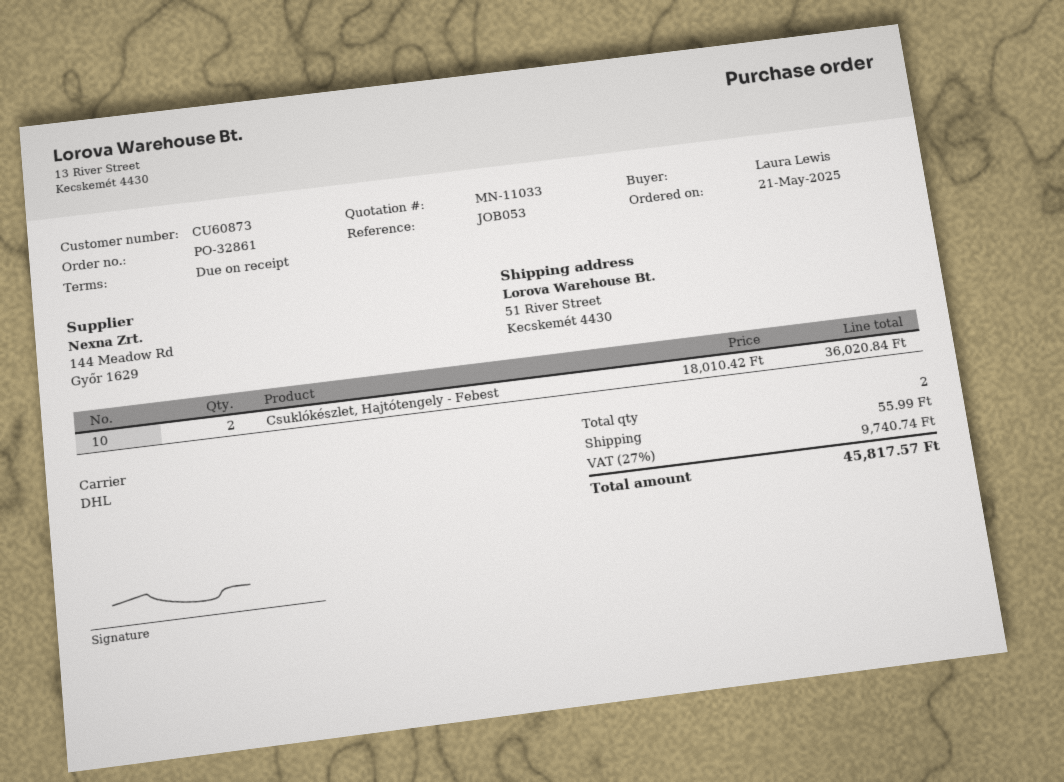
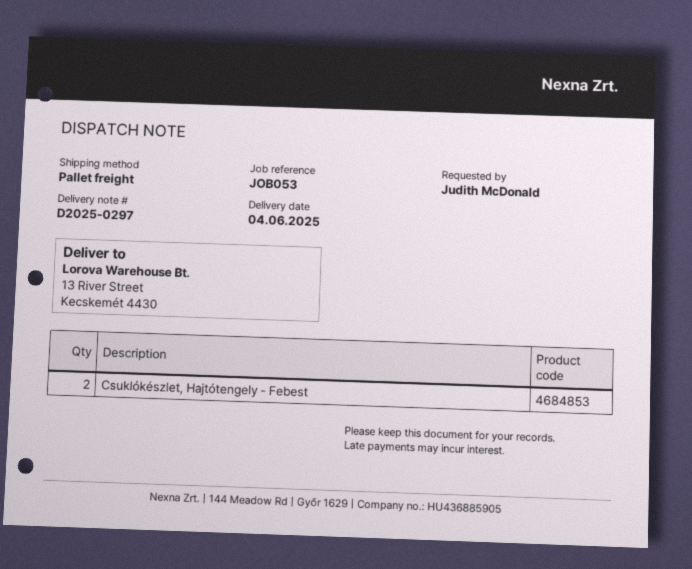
ordered by: Laura Lewis -> Judith McDonald
shipping method: DHL -> pallet freight
ship to: 51 River Street, Kecskemét 4430 -> 13 River Street, Kecskemét 4430

